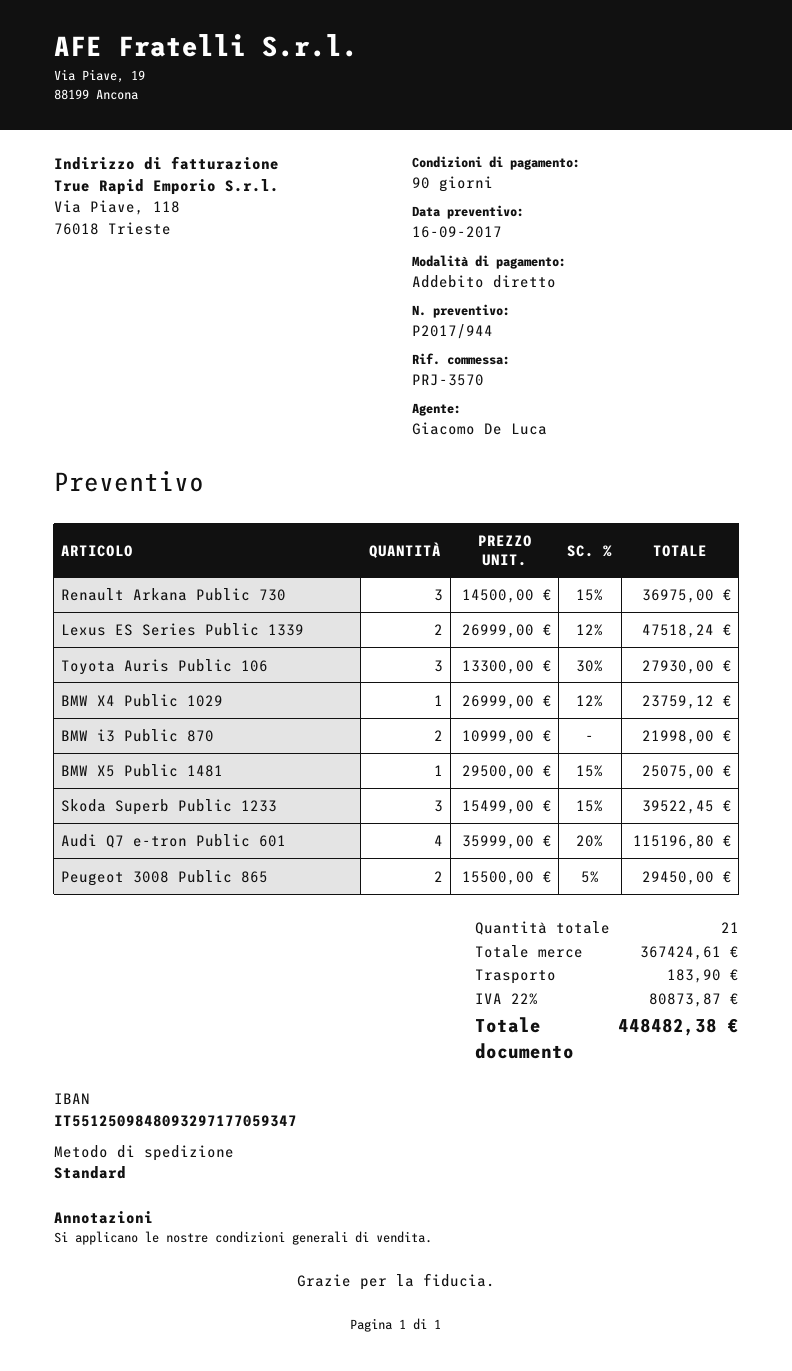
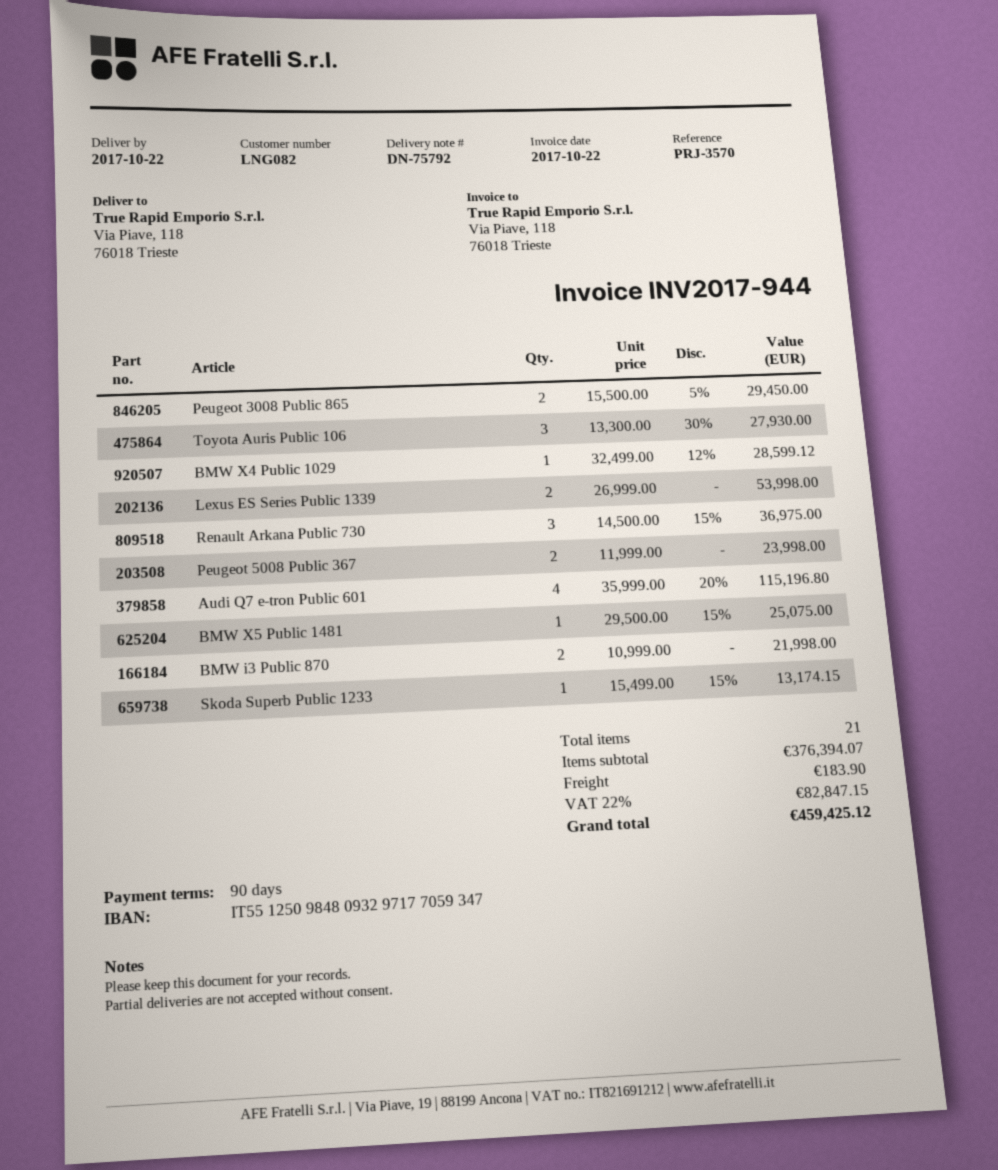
Lexus ES Series Public 1339: 2 x 26999.00 - 12% = 47518.24 -> 2 x 26999.00 = 53998.00
BMW X4 Public 1029: 1 x 26999.00 - 12% = 23759.12 -> 1 x 32499.00 - 12% = 28599.12
Skoda Superb Public 1233: 3 x 15499.00 - 15% = 39522.45 -> 1 x 15499.00 - 15% = 13174.15
Peugeot 5008 Public 367: none -> 2 x 11999.00 = 23998.00
subtotal: 367424.61 -> 376394.07
tax: 22% = 80873.87 -> 22% = 82847.15
total: 448482.38 -> 459425.12

